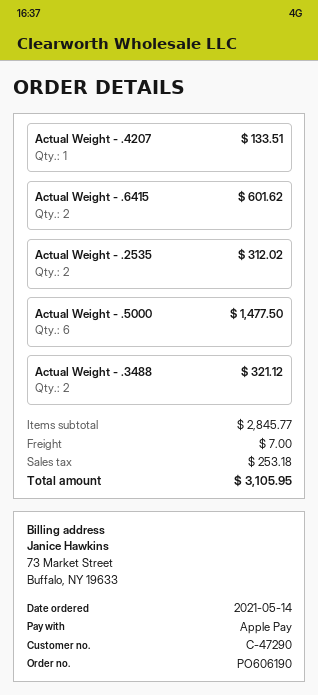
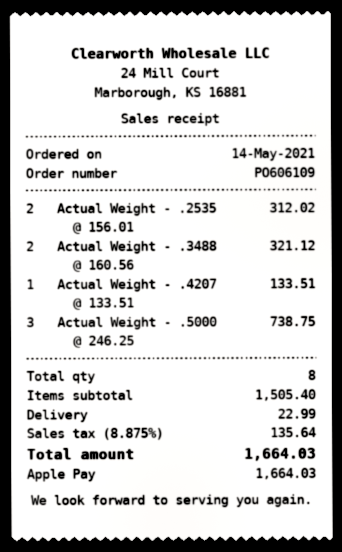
order number: PO606190 -> PO606109
Actual Weight - .6415: 2 for 601.62 -> none
Actual Weight - .5000: 6 for 1477.50 -> 3 for 738.75
subtotal: 2845.77 -> 1505.40
shipping: 7.00 -> 22.99
tax: 253.18 -> 135.64
total: 3105.95 -> 1664.03

